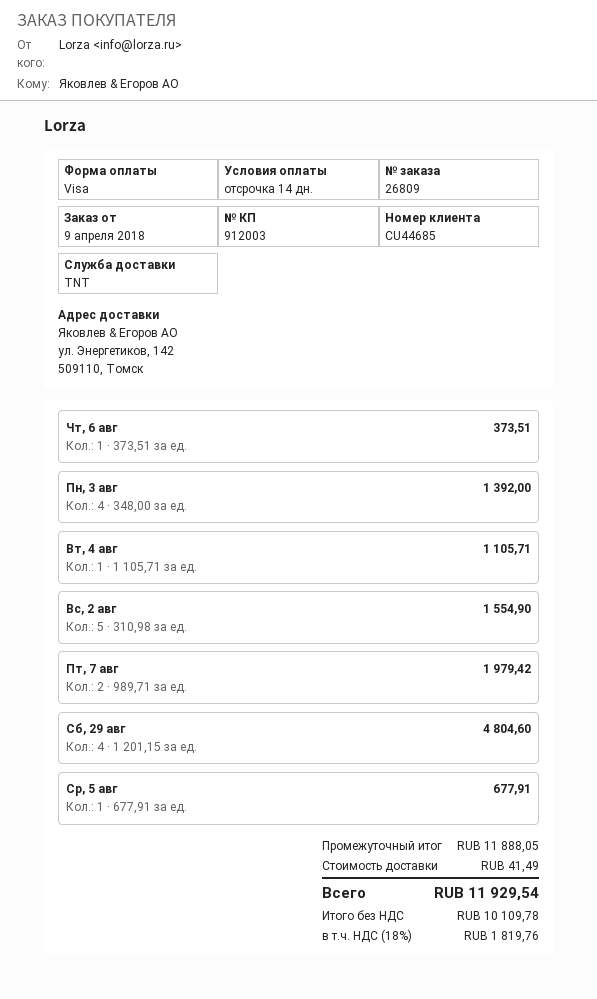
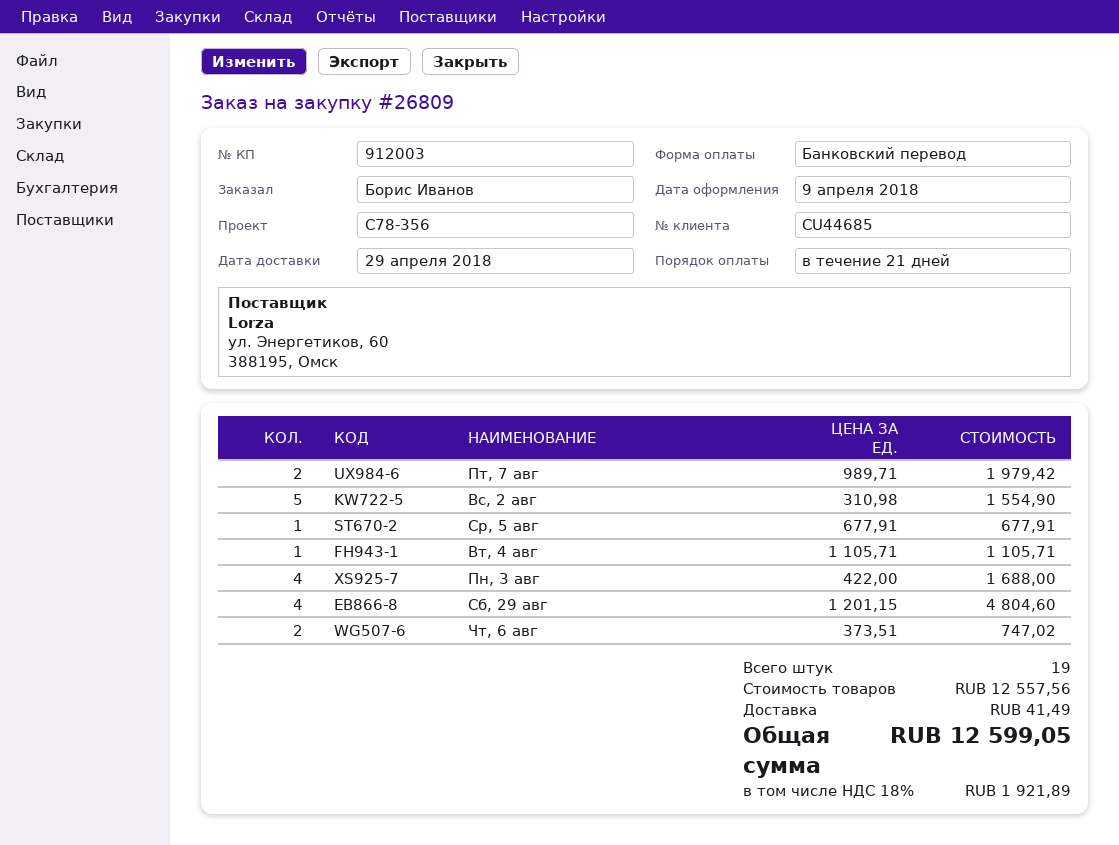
payment terms: 14 days -> 21 days
payment method: Visa -> bank transfer
Чт, 6 авг: 1 x 373.51 = 373.51 -> 2 x 373.51 = 747.02
Пн, 3 авг: 4 x 348.00 = 1392.00 -> 4 x 422.00 = 1688.00
subtotal: 11888.05 -> 12557.56
tax: 18% = 1819.76 -> 18% = 1921.89
total: 11929.54 -> 12599.05

